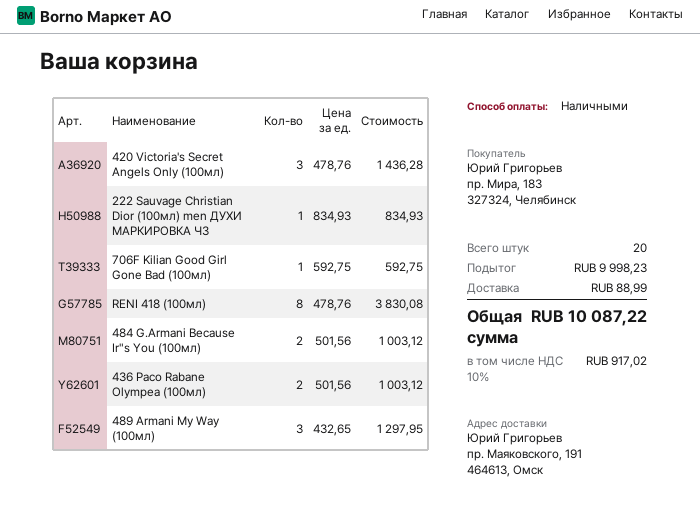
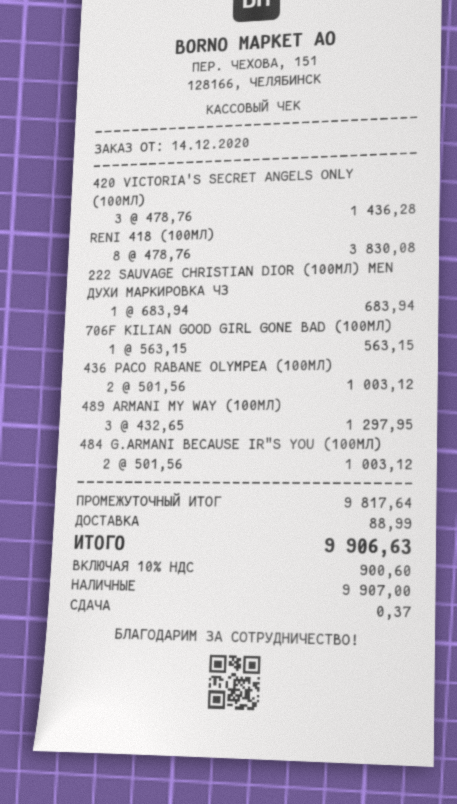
222 Sauvage Christian Dior (100мл) men ДУХИ МАРКИРОВКА ЧЗ: 1 x 834.93 = 834.93 -> 1 x 683.94 = 683.94
706F Kilian Good Girl Gone Bad (100мл): 1 x 592.75 = 592.75 -> 1 x 563.15 = 563.15
subtotal: 9998.23 -> 9817.64
tax: 10% = 917.02 -> 10% = 900.60
total: 10087.22 -> 9906.63

